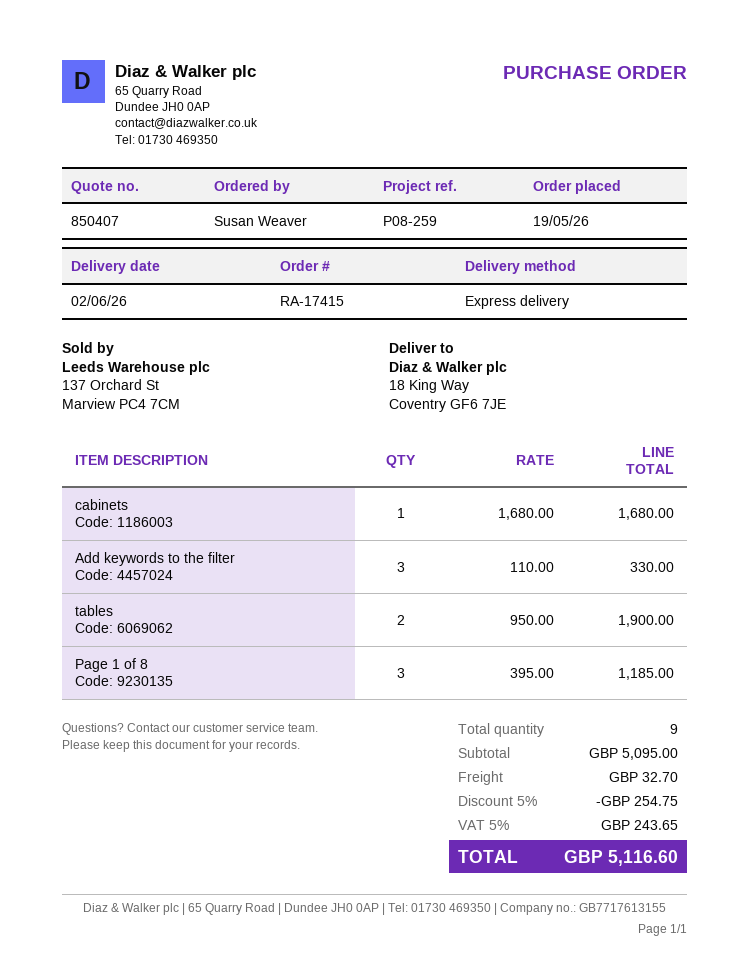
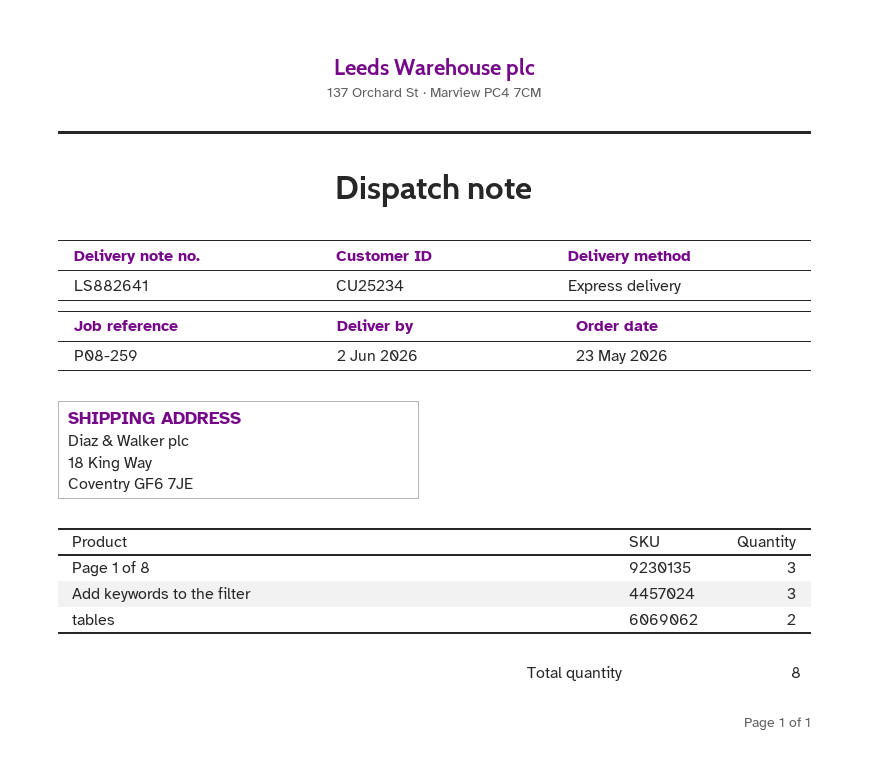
order date: 2026-05-19 -> 2026-05-23
cabinets: 1 -> none
total quantity: 9 -> 8

